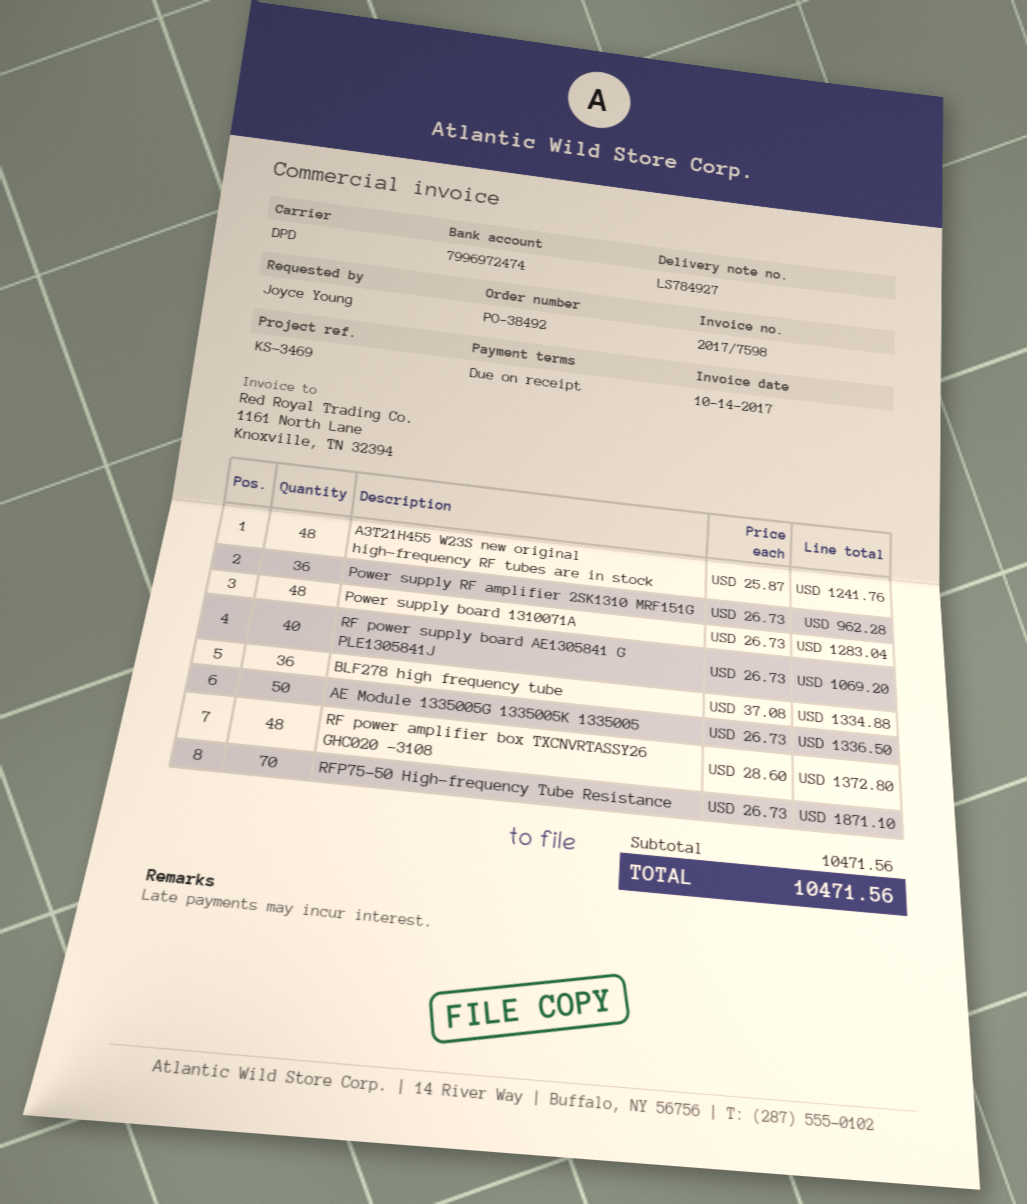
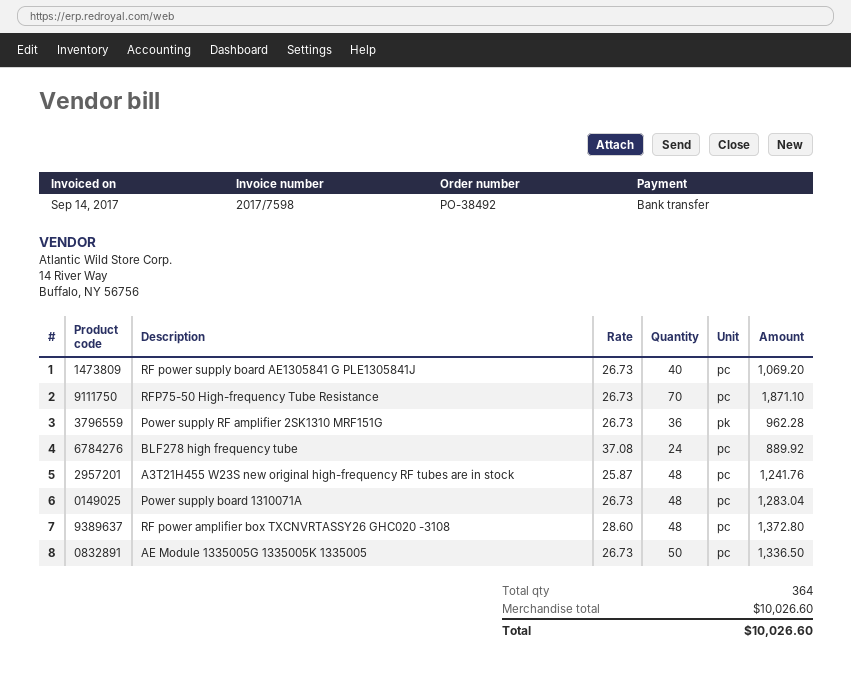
invoice date: 2017-10-14 -> 2017-09-14
BLF278 high frequency tube: 36 x 37.08 = 1334.88 -> 24 x 37.08 = 889.92
subtotal: 10471.56 -> 10026.60
total: 10471.56 -> 10026.60

